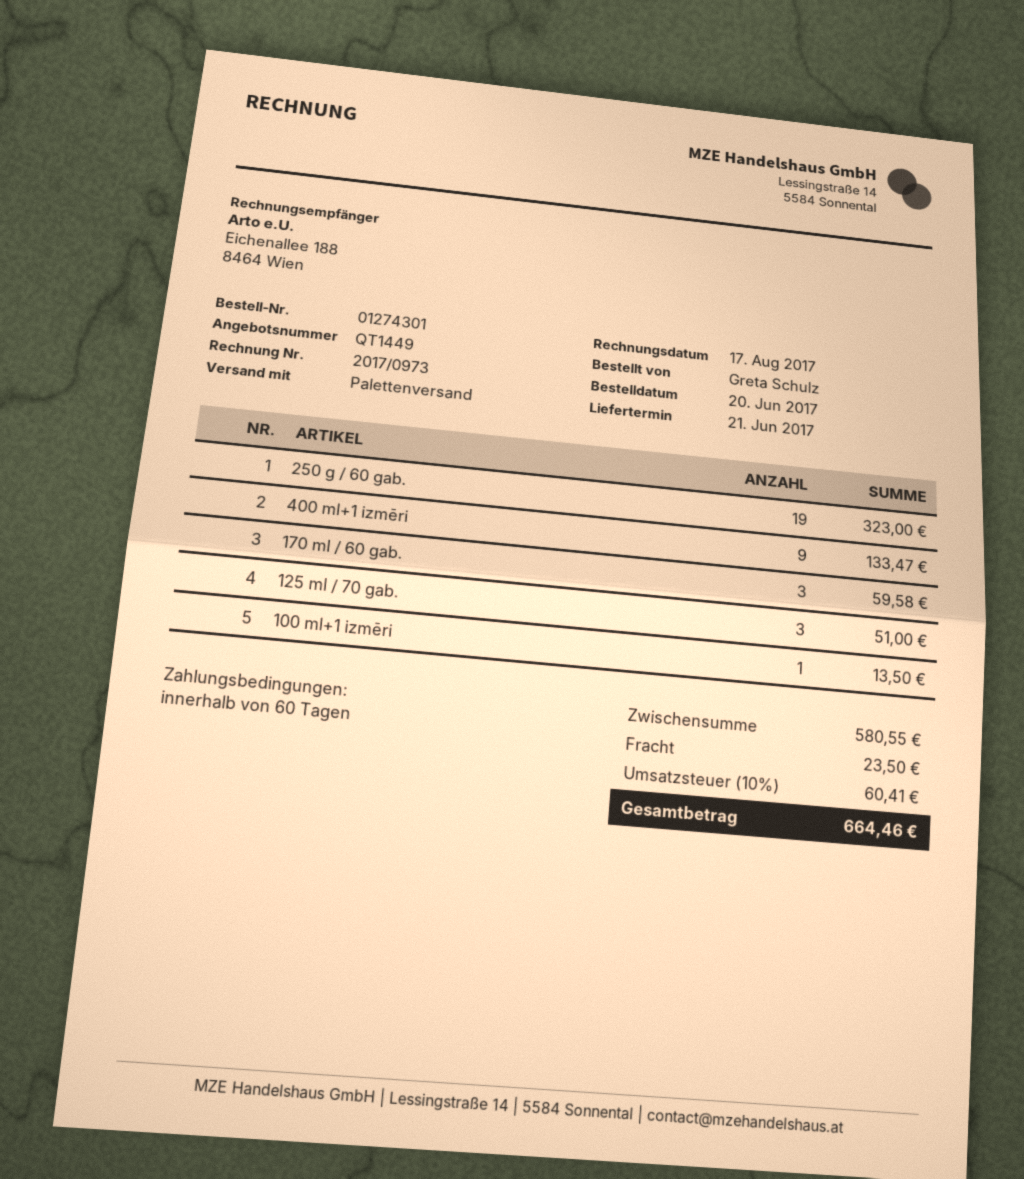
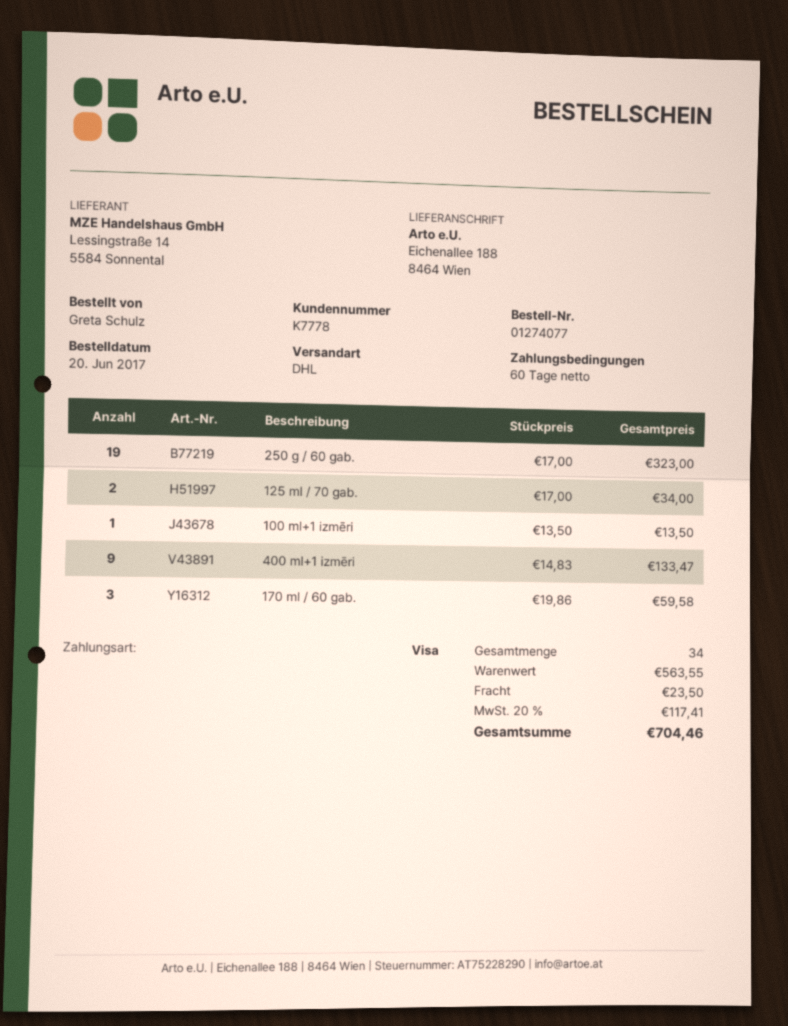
order number: 01274301 -> 01274077
shipping method: pallet freight -> DHL
125 ml / 70 gab.: 3 for 51.00 -> 2 for 34.00
subtotal: 580.55 -> 563.55
tax: 10% = 60.41 -> 20% = 117.41
total: 664.46 -> 704.46

